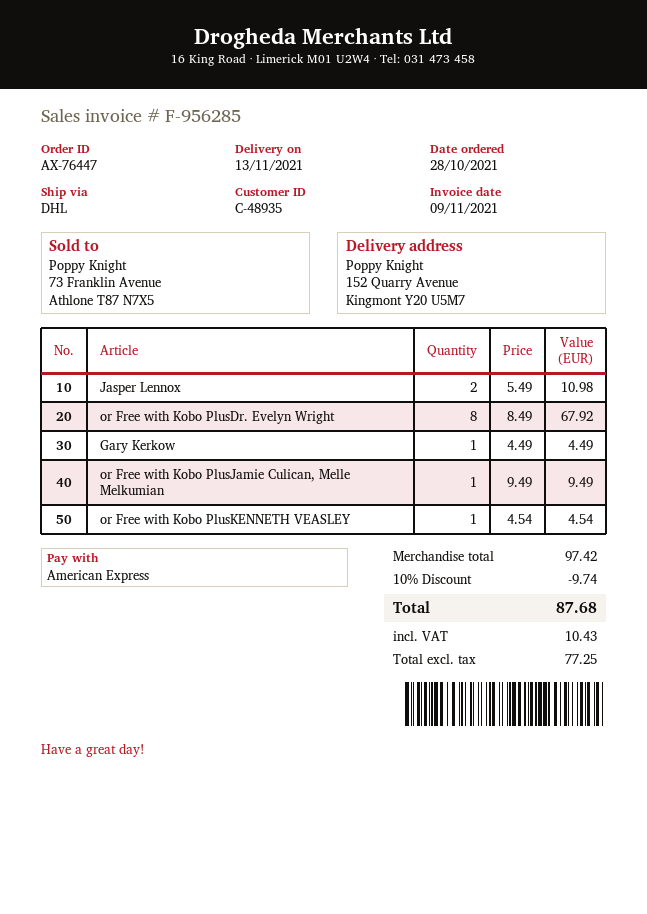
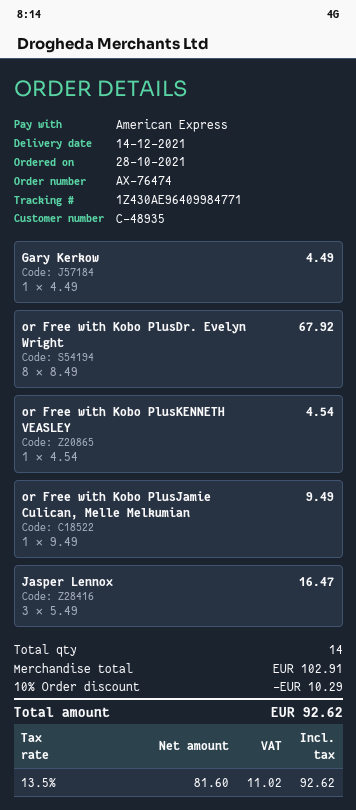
order number: AX-76447 -> AX-76474
delivery date: 2021-11-13 -> 2021-12-14
Jasper Lennox: 2 x 5.49 = 10.98 -> 3 x 5.49 = 16.47
subtotal: 97.42 -> 102.91
discount: 10% = 9.74 -> 10% = 10.29
net: 77.25 -> 81.60
tax: 10.43 -> 11.02
total: 87.68 -> 92.62

